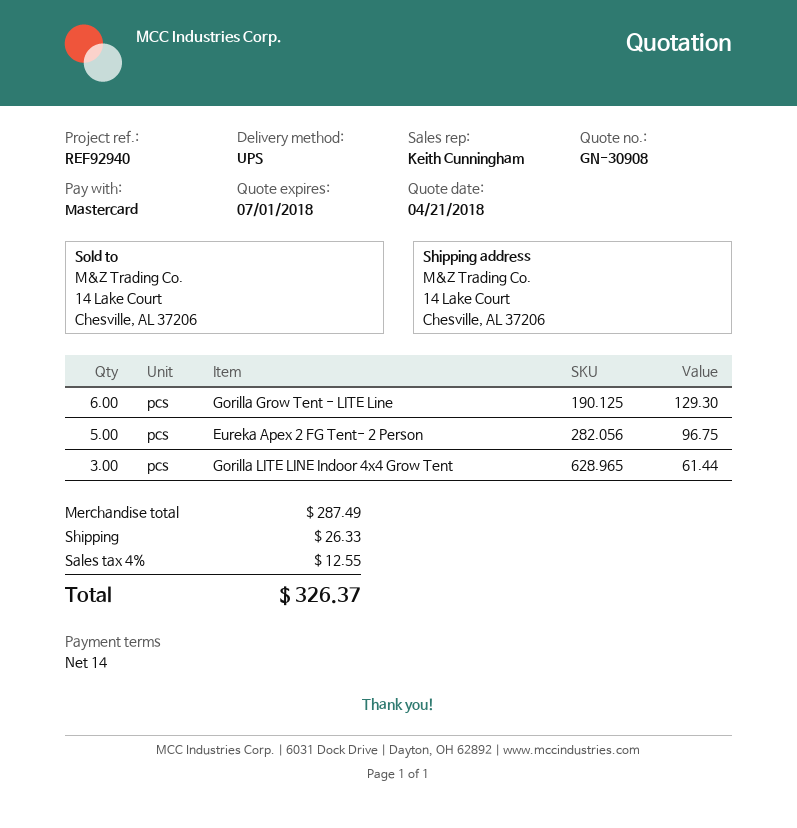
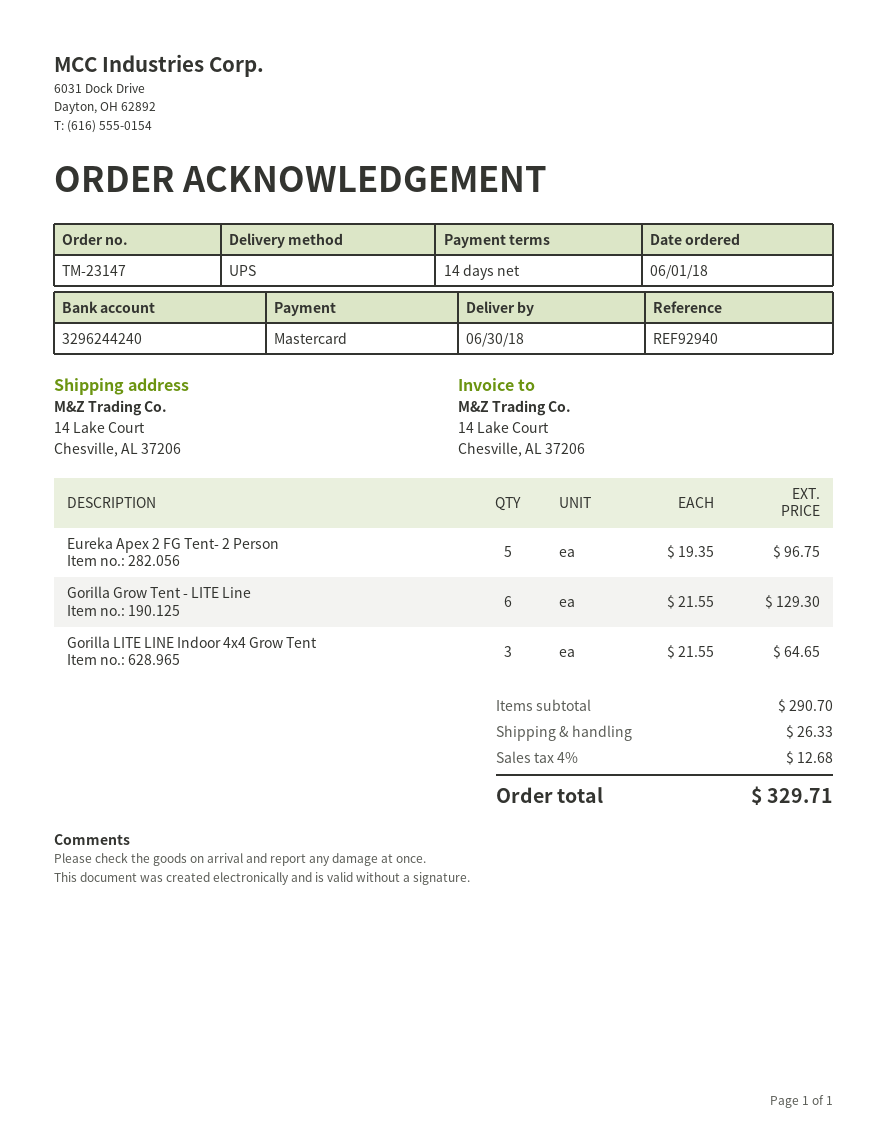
Gorilla LITE LINE Indoor 4x4 Grow Tent: 3 for 61.44 -> 3 for 64.65
subtotal: 287.49 -> 290.70
tax: 4% = 12.55 -> 4% = 12.68
total: 326.37 -> 329.71

